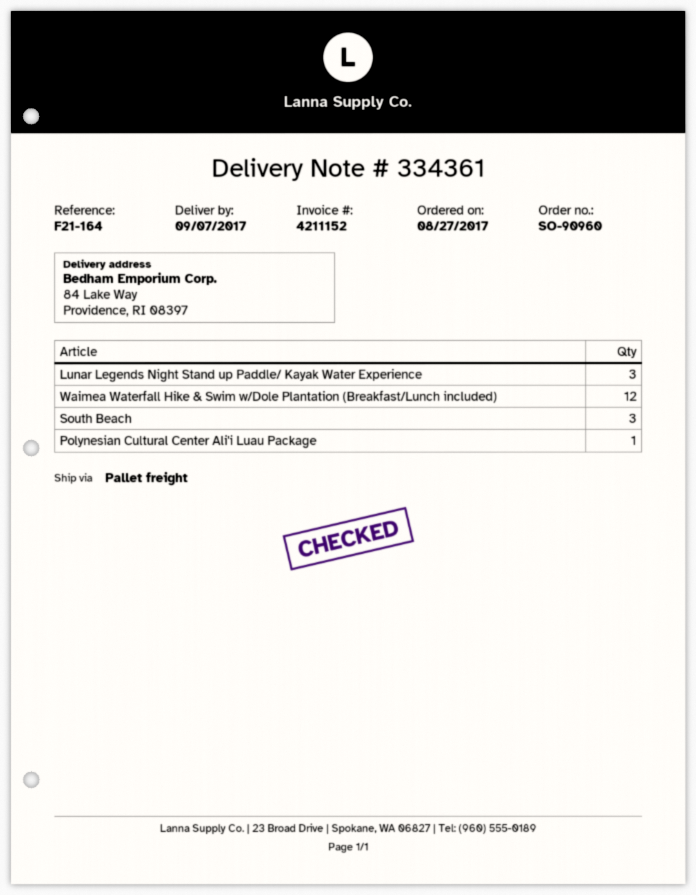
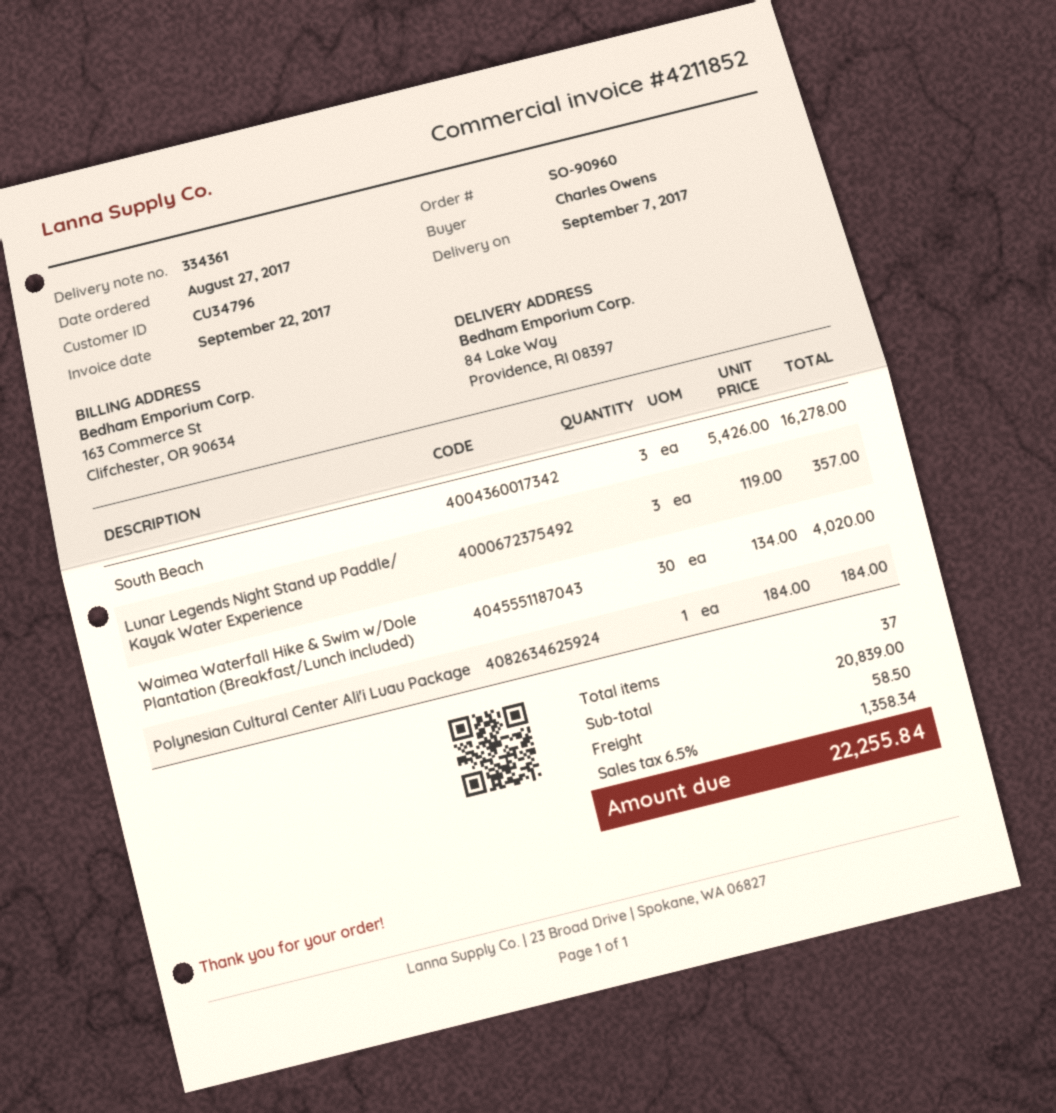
invoice number: 4211152 -> 4211852
Waimea Waterfall Hike & Swim w/Dole Plantation (Breakfast/Lunch included): 12 -> 30

